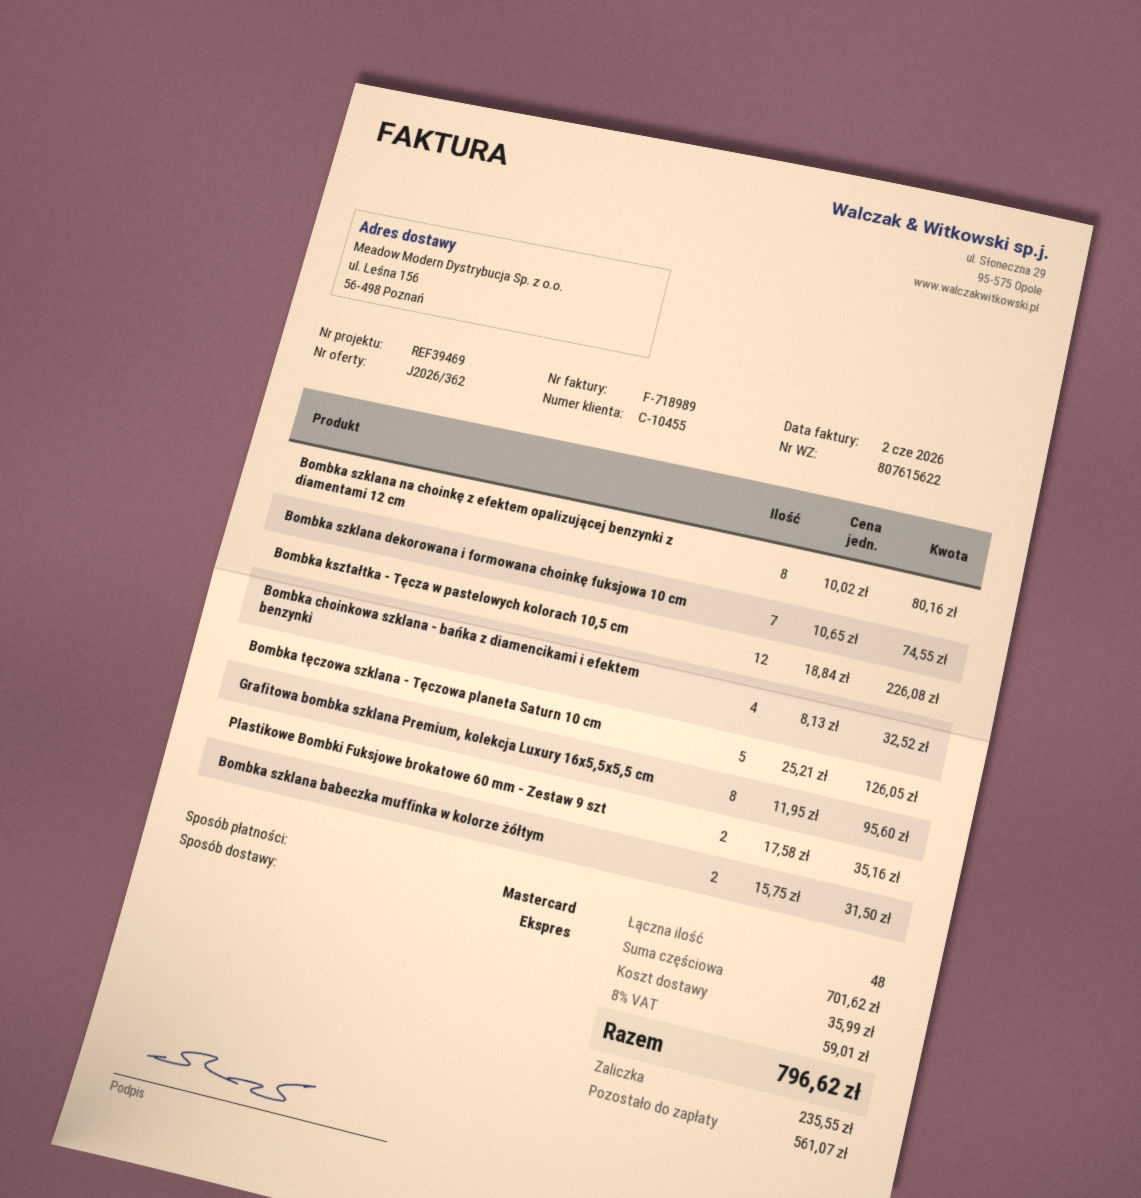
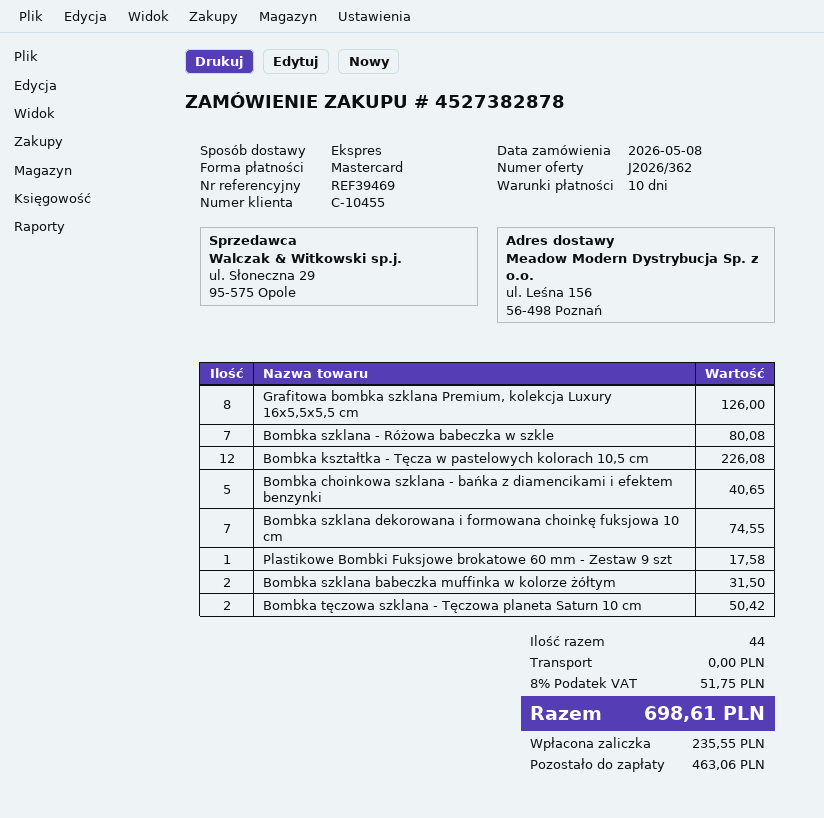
Bombka szklana na choinkę z efektem opalizującej benzynki z diamentami 12 cm: 8 for 80.16 -> none
Bombka choinkowa szklana - bańka z diamencikami i efektem benzynki: 4 for 32.52 -> 5 for 40.65
Bombka tęczowa szklana - Tęczowa planeta Saturn 10 cm: 5 for 126.05 -> 2 for 50.42
Grafitowa bombka szklana Premium, kolekcja Luxury 16x5,5x5,5 cm: 8 for 95.60 -> 8 for 126.00
Plastikowe Bombki Fuksjowe brokatowe 60 mm - Zestaw 9 szt: 2 for 35.16 -> 1 for 17.58
Bombka szklana - Różowa babeczka w szkle: none -> 7 for 80.08
total quantity: 48 -> 44
shipping: 35.99 -> 0.00
tax: 8% = 59.01 -> 8% = 51.75
total: 796.62 -> 698.61
balance: 561.07 -> 463.06

